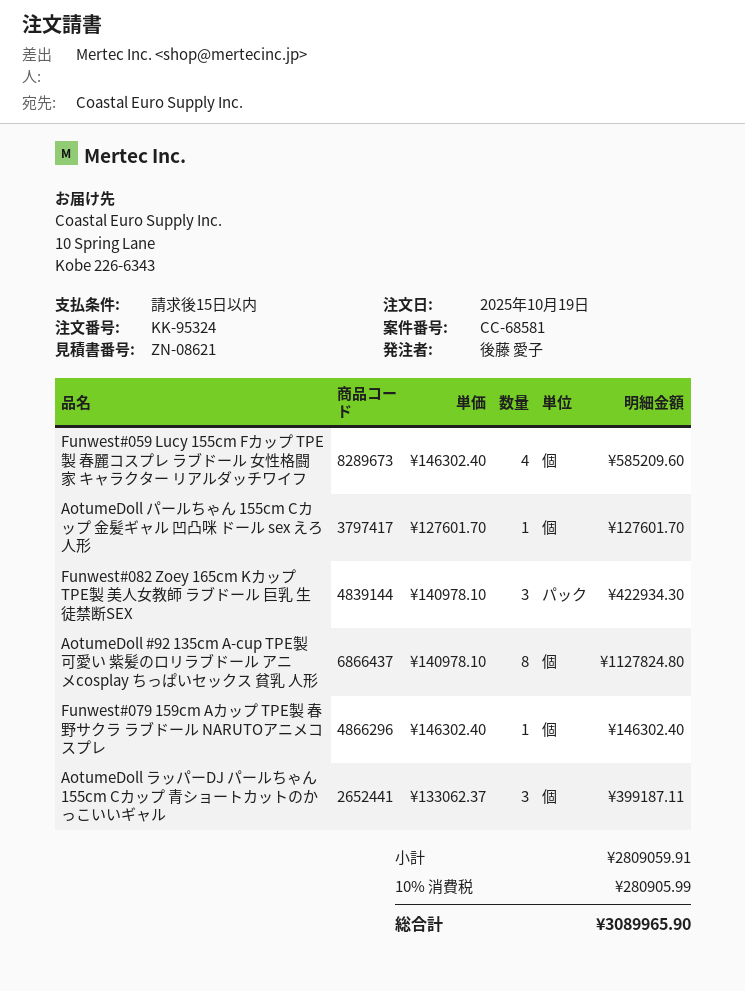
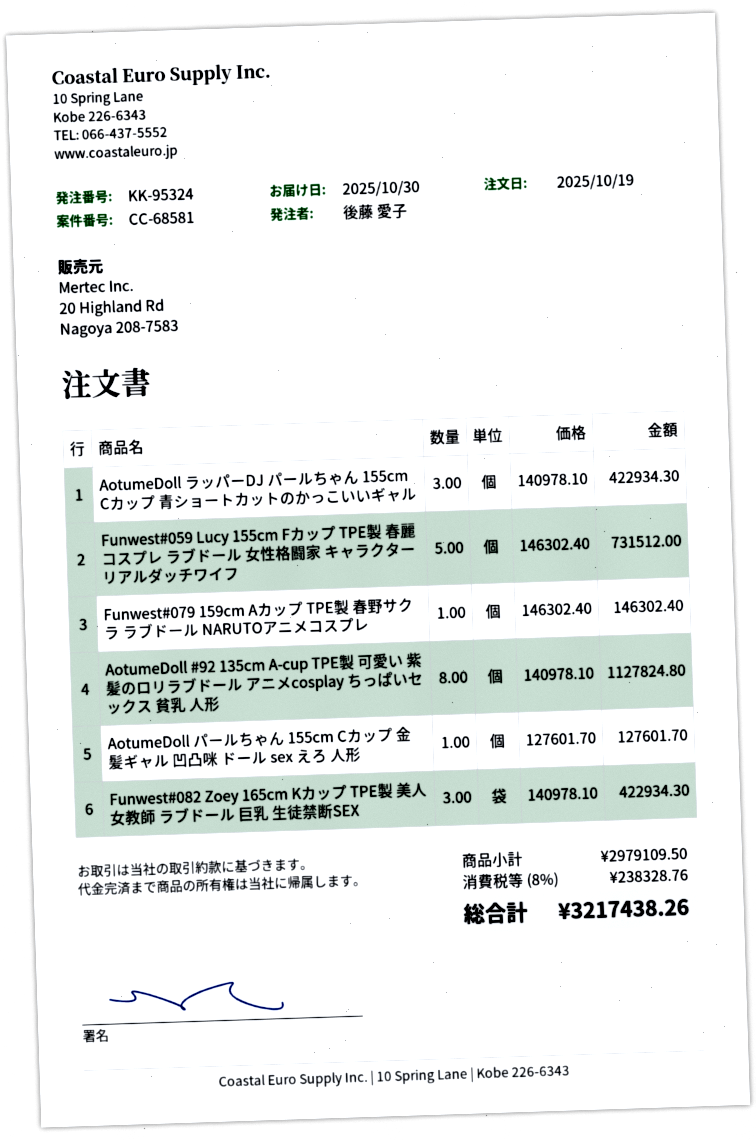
Funwest#059 Lucy 155cm Fカップ TPE製 春麗コスプレ ラブドール 女性格闘家 キャラクター リアルダッチワイフ: 4 x 146302.40 = 585209.60 -> 5 x 146302.40 = 731512.00
AotumeDoll ラッパーDJ パールちゃん 155cm Cカップ 青ショートカットのかっこいいギャル: 3 x 133062.37 = 399187.11 -> 3 x 140978.10 = 422934.30
subtotal: 2809059.91 -> 2979109.50
tax: 10% = 280905.99 -> 8% = 238328.76
total: 3089965.90 -> 3217438.26

